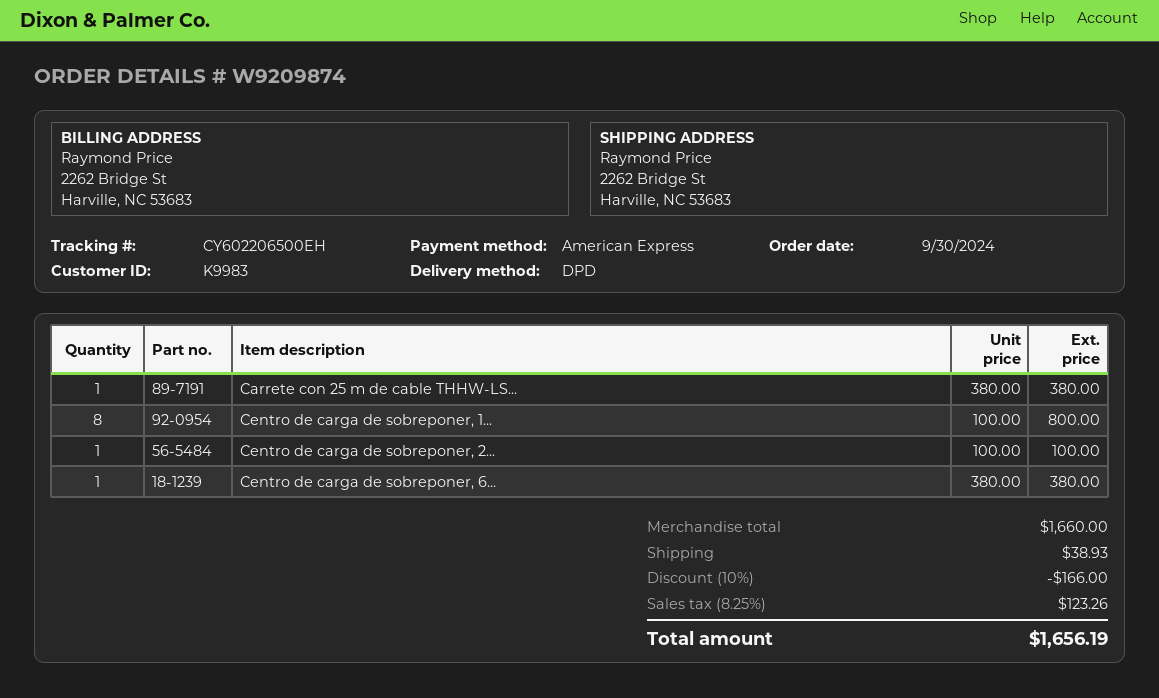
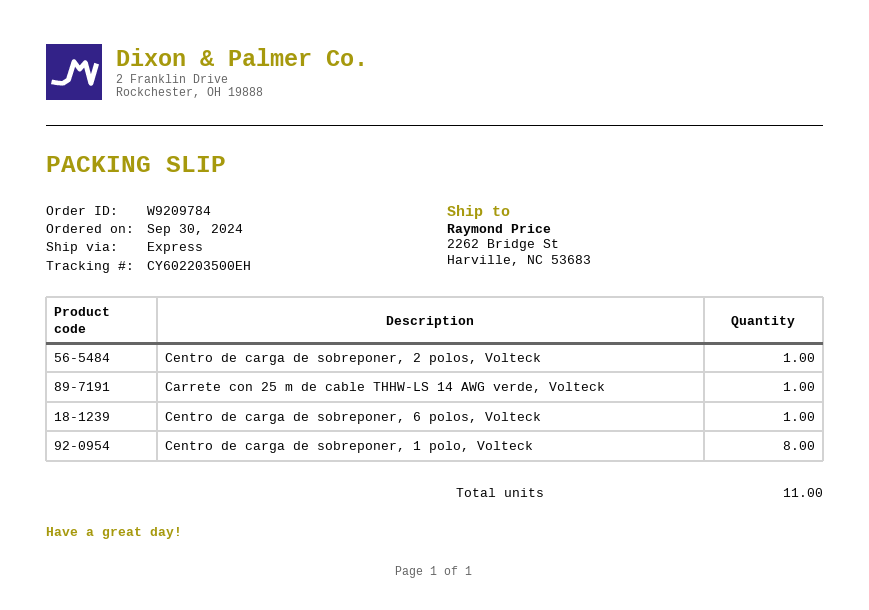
order number: W9209874 -> W9209784
shipping method: DPD -> express
tracking number: CY602206500EH -> CY602203500EH

